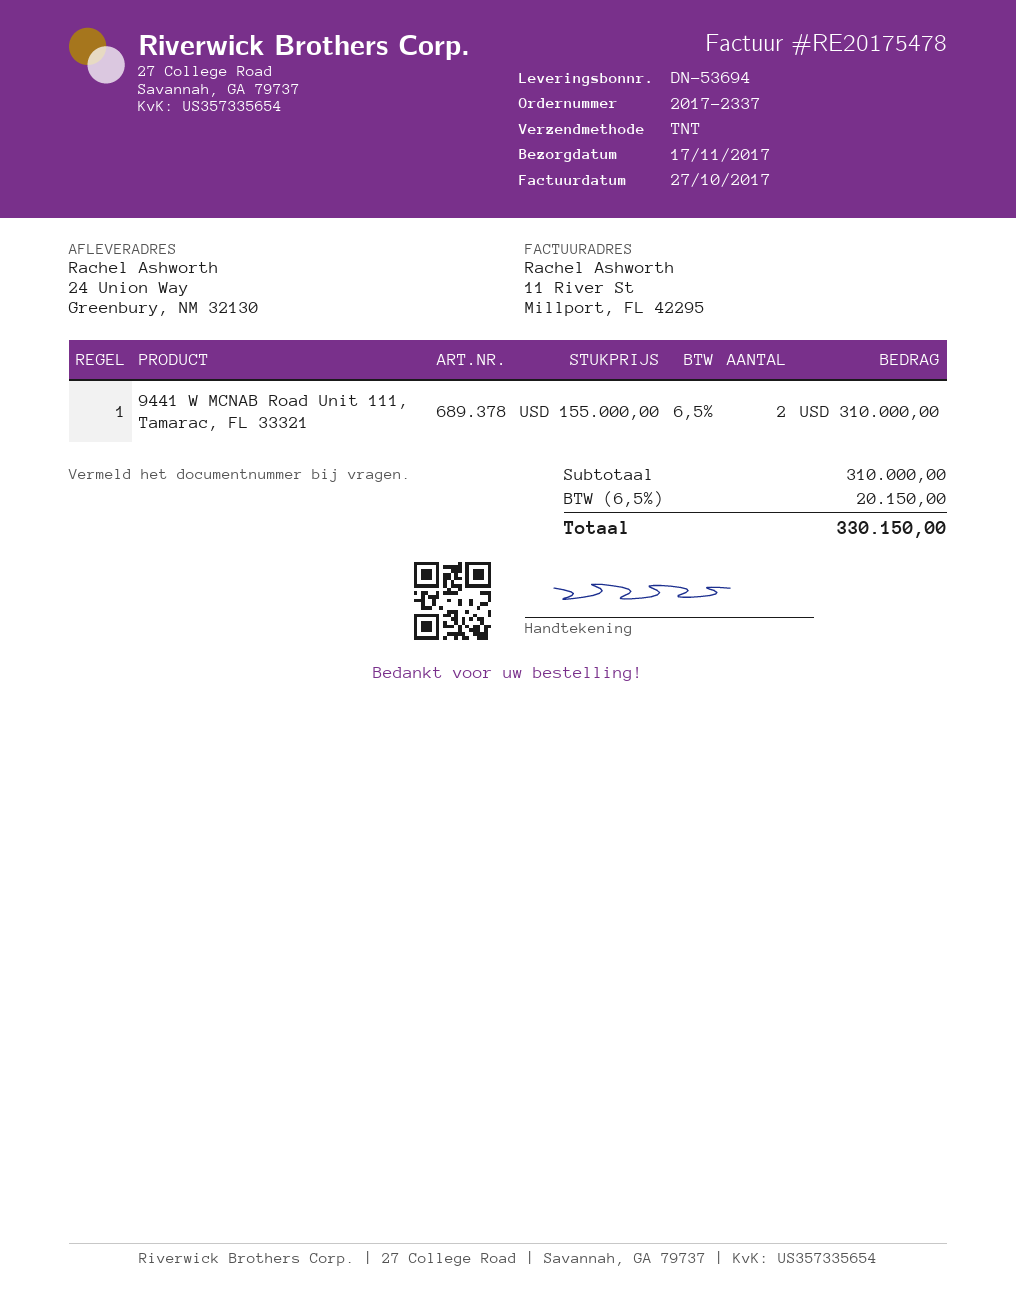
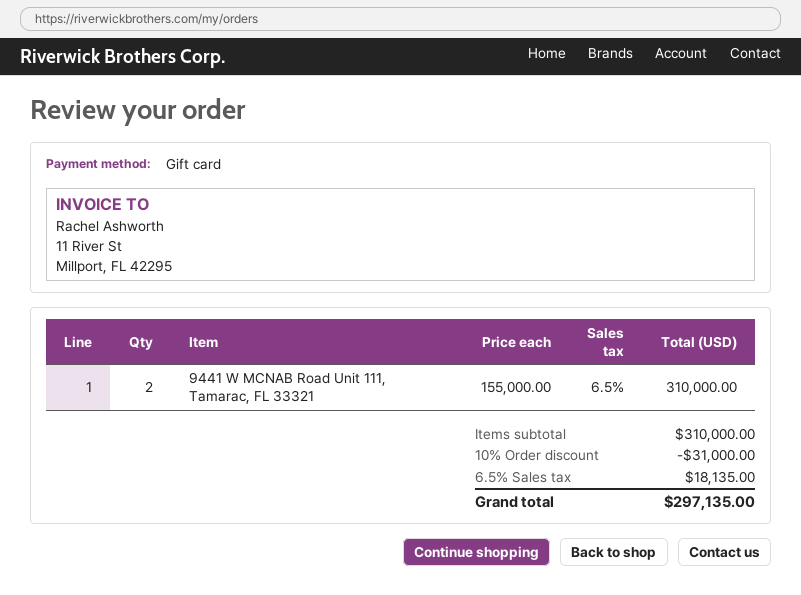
discount: none -> 10% = 31000.00
tax: 6.5% = 20150.00 -> 6.5% = 18135.00
total: 330150.00 -> 297135.00

